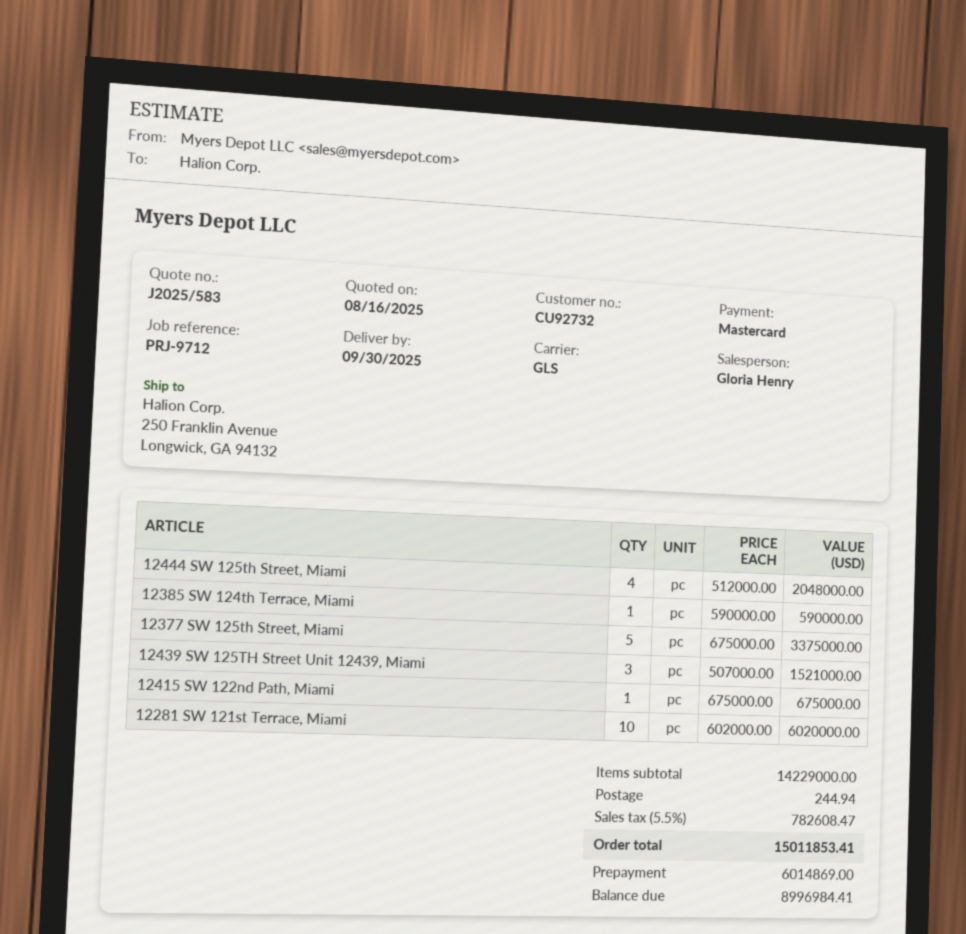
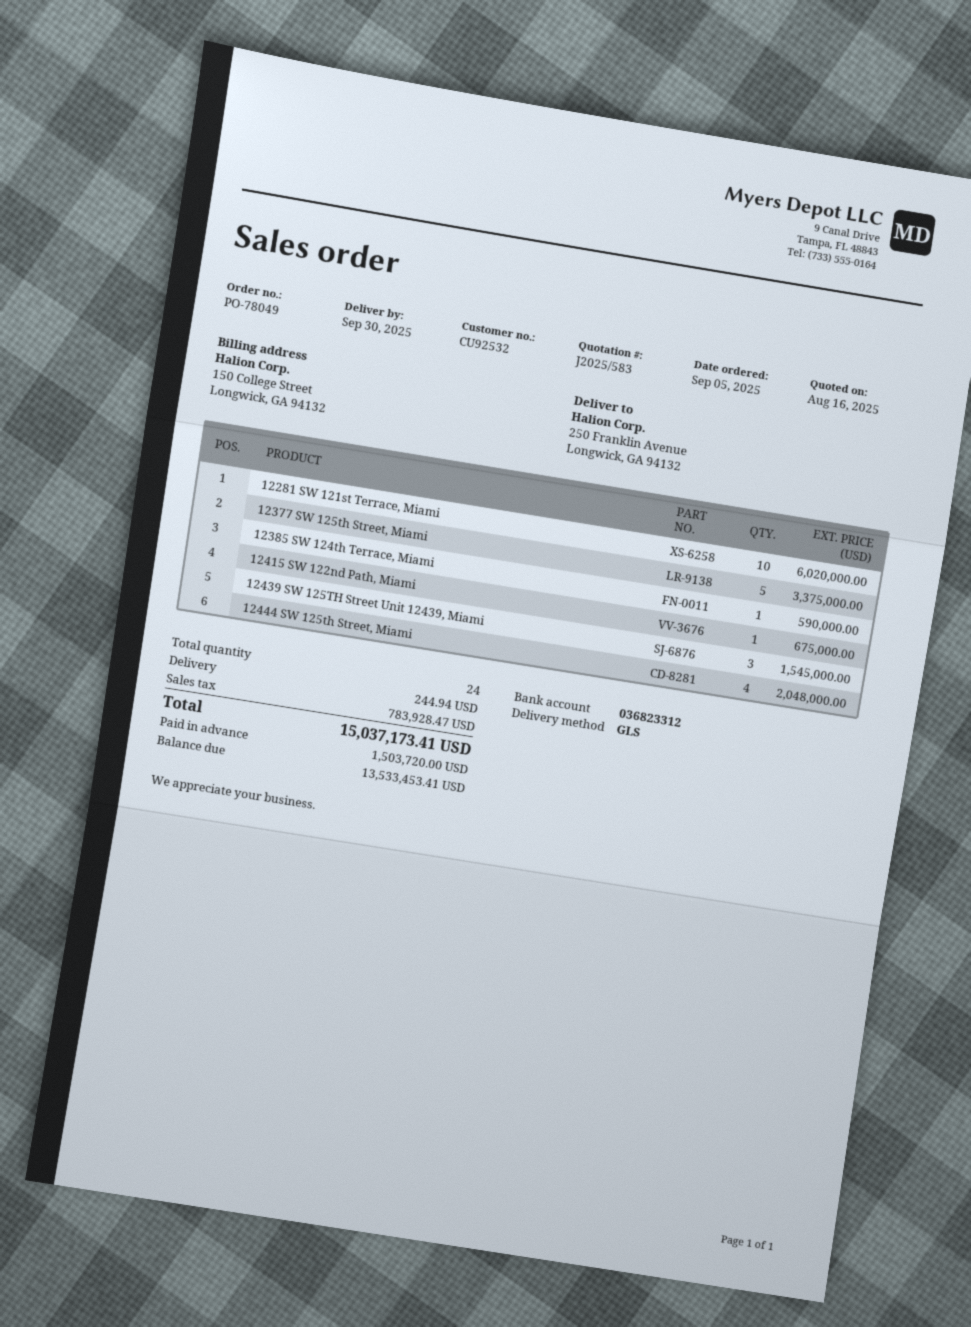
customer number: CU92732 -> CU92532
12439 SW 125TH Street Unit 12439, Miami: 3 for 1521000.00 -> 3 for 1545000.00
tax: 782608.47 -> 783928.47
total: 15011853.41 -> 15037173.41
deposit: 6014869.00 -> 1503720.00
balance: 8996984.41 -> 13533453.41

